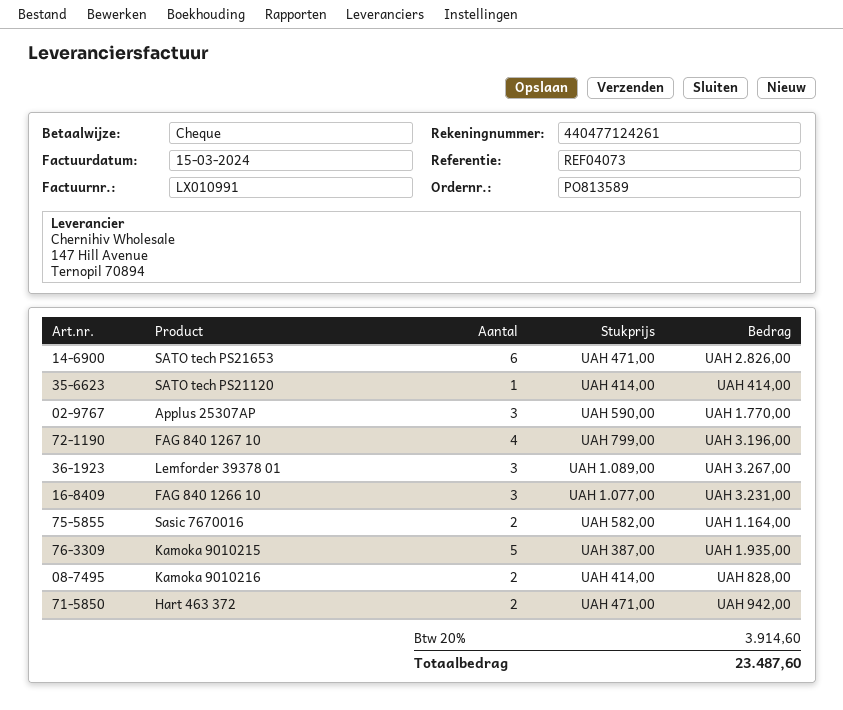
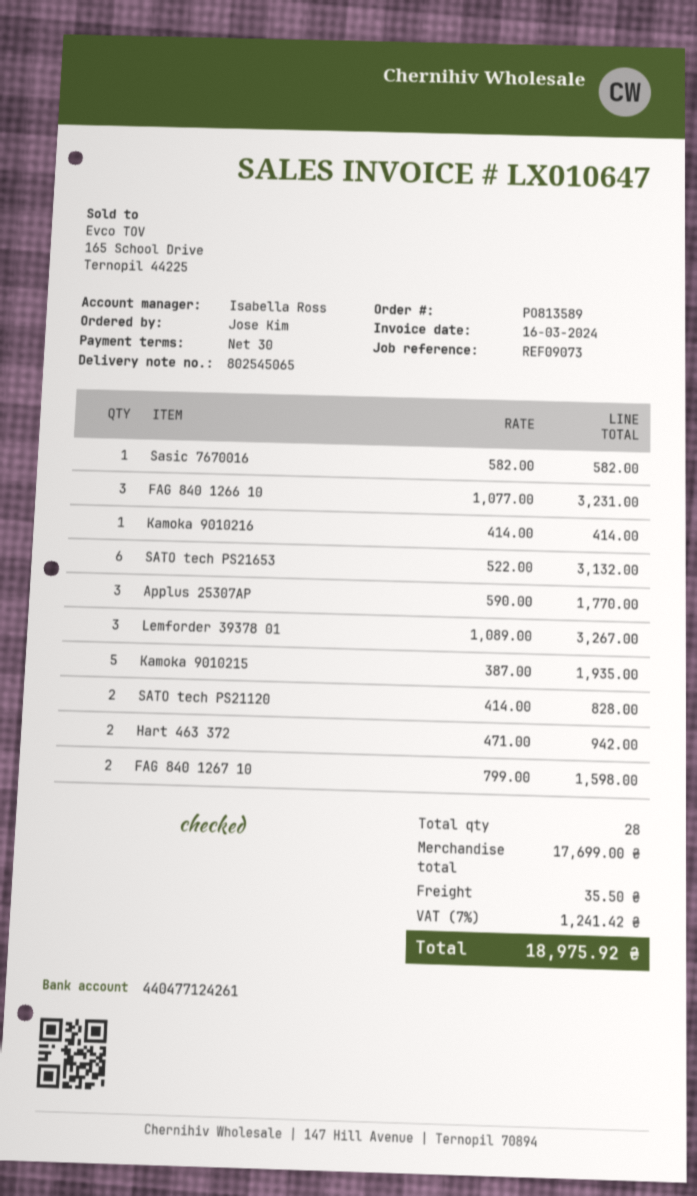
invoice number: LX010991 -> LX010647
invoice date: 2024-03-15 -> 2024-03-16
reference: REF04073 -> REF09073
SATO tech PS21653: 6 x 471.00 = 2826.00 -> 6 x 522.00 = 3132.00
SATO tech PS21120: 1 x 414.00 = 414.00 -> 2 x 414.00 = 828.00
FAG 840 1267 10: 4 x 799.00 = 3196.00 -> 2 x 799.00 = 1598.00
Sasic 7670016: 2 x 582.00 = 1164.00 -> 1 x 582.00 = 582.00
Kamoka 9010216: 2 x 414.00 = 828.00 -> 1 x 414.00 = 414.00
shipping: none -> 35.50
tax: 20% = 3914.60 -> 7% = 1241.42
total: 23487.60 -> 18975.92

